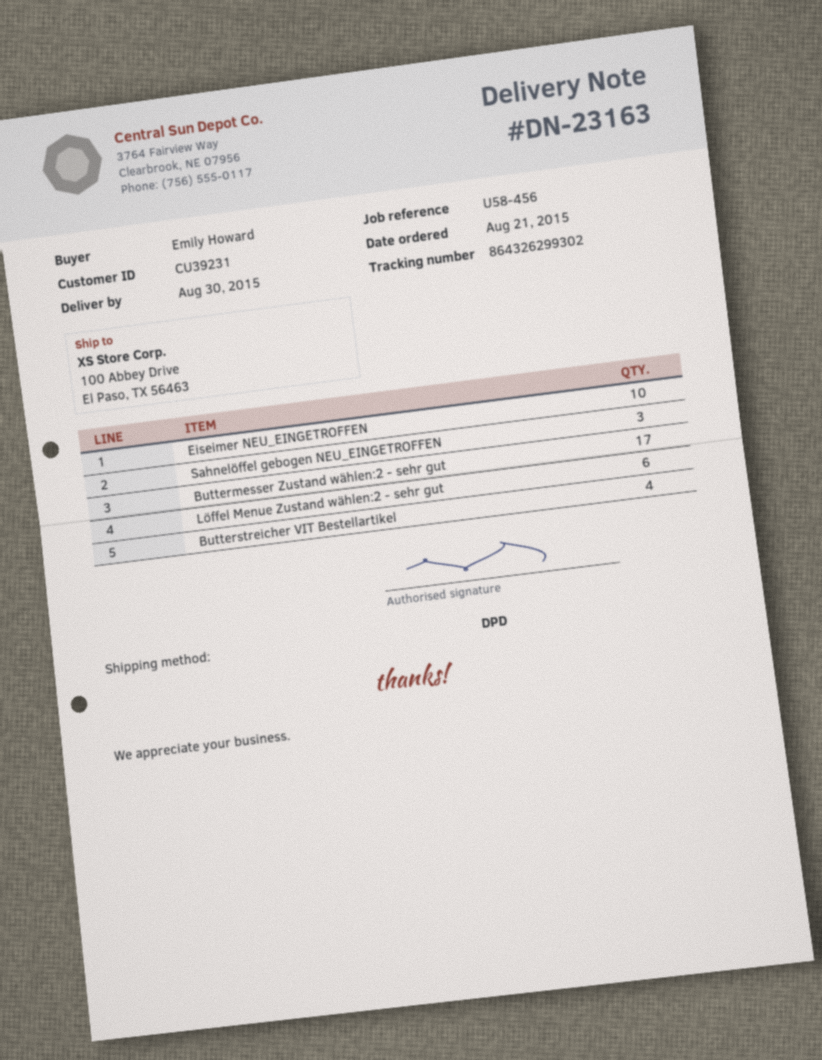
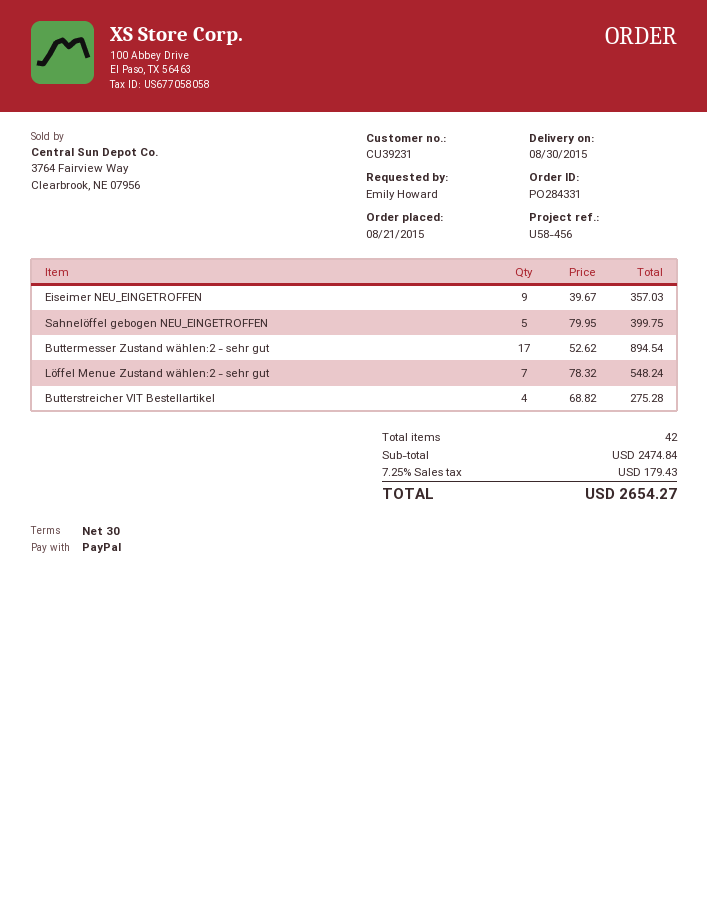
Eiseimer NEU_EINGETROFFEN: 10 -> 9
Sahnelöffel gebogen NEU_EINGETROFFEN: 3 -> 5
Löffel Menue Zustand wählen:2 - sehr gut: 6 -> 7

